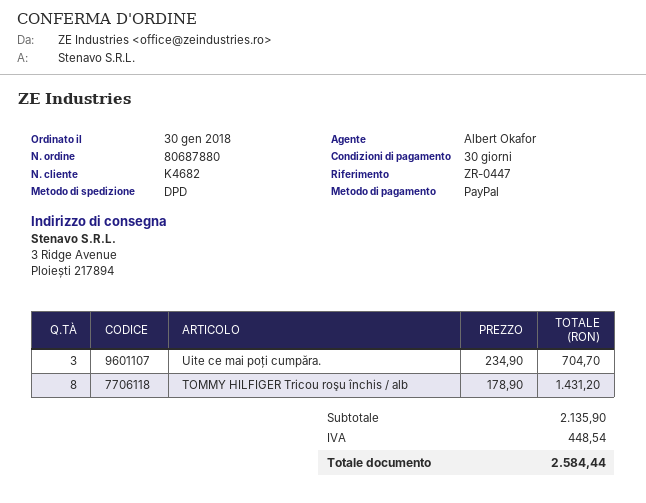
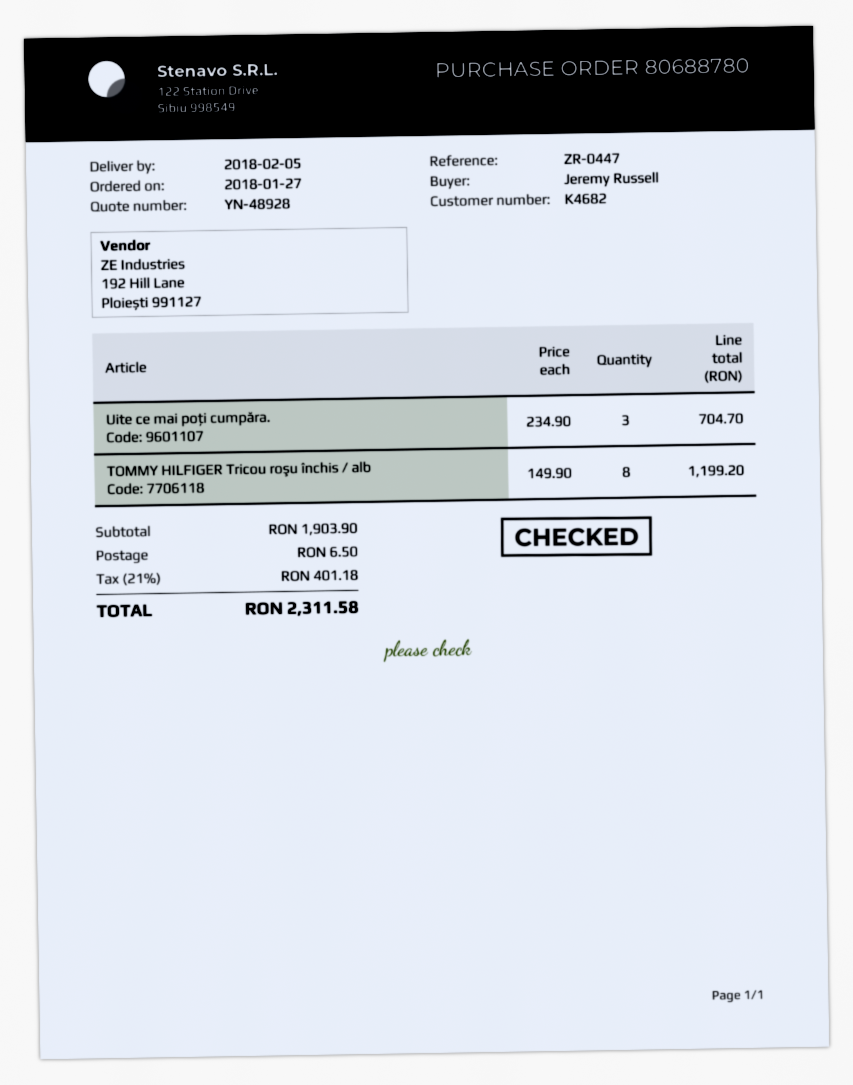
order number: 80687880 -> 80688780
order date: 2018-01-30 -> 2018-01-27
TOMMY HILFIGER Tricou roşu închis / alb: 8 x 178.90 = 1431.20 -> 8 x 149.90 = 1199.20
subtotal: 2135.90 -> 1903.90
shipping: none -> 6.50
tax: 448.54 -> 401.18
total: 2584.44 -> 2311.58

